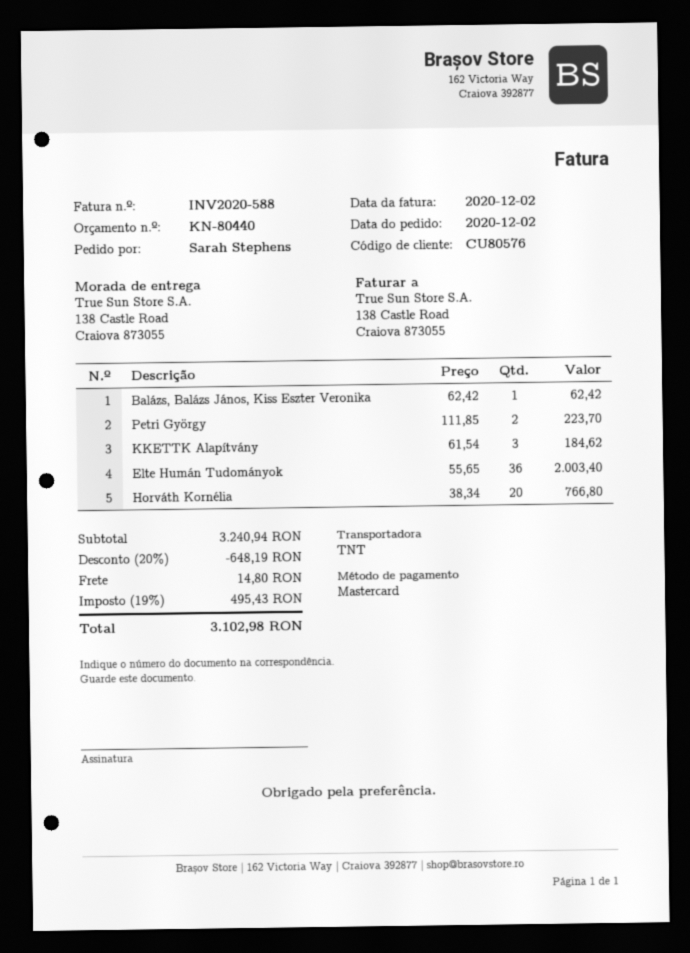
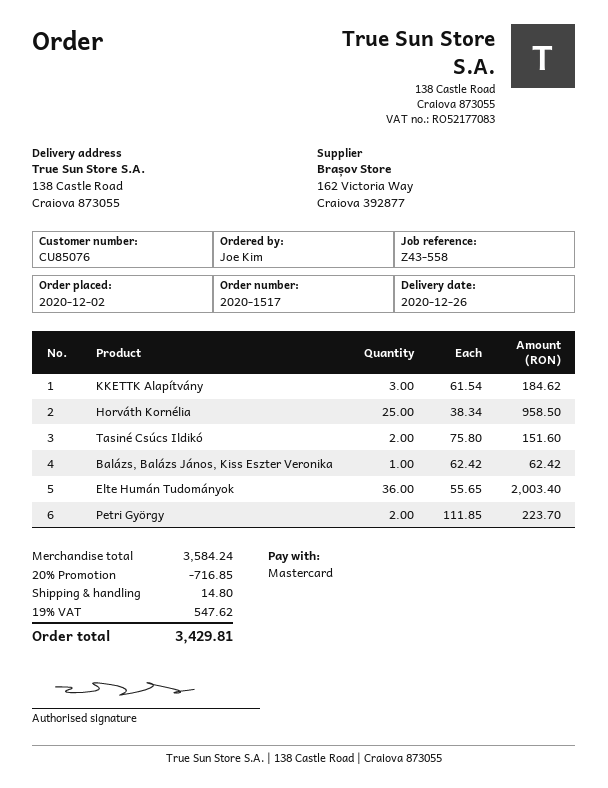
customer number: CU80576 -> CU85076
ordered by: Sarah Stephens -> Joe Kim
Horváth Kornélia: 20 x 38.34 = 766.80 -> 25 x 38.34 = 958.50
Tasiné Csúcs Ildikó: none -> 2 x 75.80 = 151.60
subtotal: 3240.94 -> 3584.24
discount: 20% = 648.19 -> 20% = 716.85
tax: 19% = 495.43 -> 19% = 547.62
total: 3102.98 -> 3429.81

